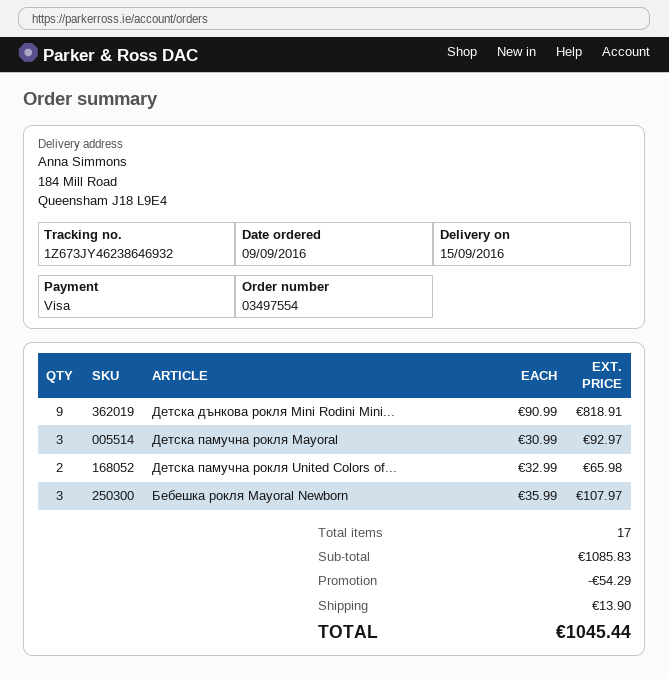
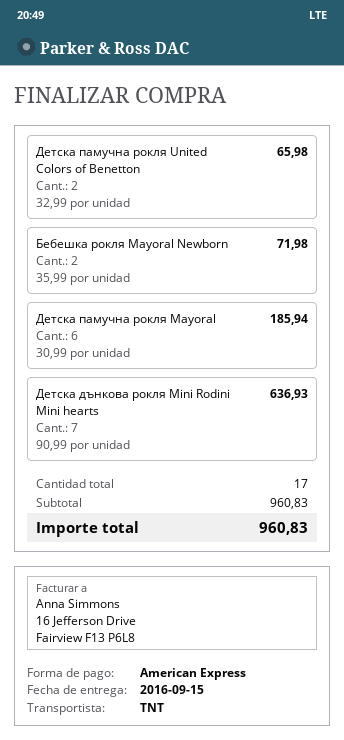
payment method: Visa -> American Express
Детска дънкова рокля Mini Rodini Mini...: 9 x 90.99 = 818.91 -> 7 x 90.99 = 636.93
Детска памучна рокля Mayoral: 3 x 30.99 = 92.97 -> 6 x 30.99 = 185.94
Бебешка рокля Mayoral Newborn: 3 x 35.99 = 107.97 -> 2 x 35.99 = 71.98
subtotal: 1085.83 -> 960.83
discount: 54.29 -> none
shipping: 13.90 -> none
total: 1045.44 -> 960.83

